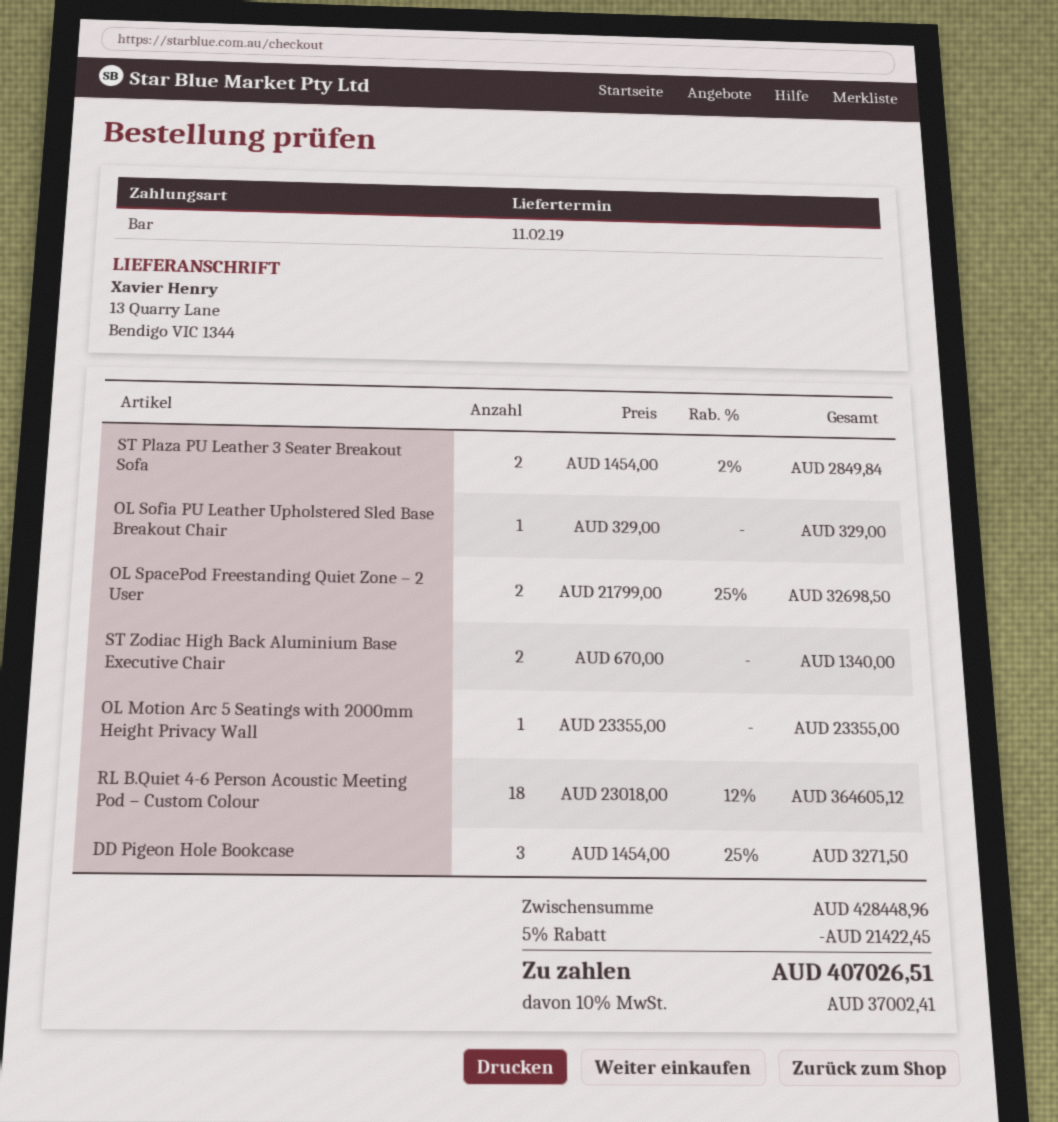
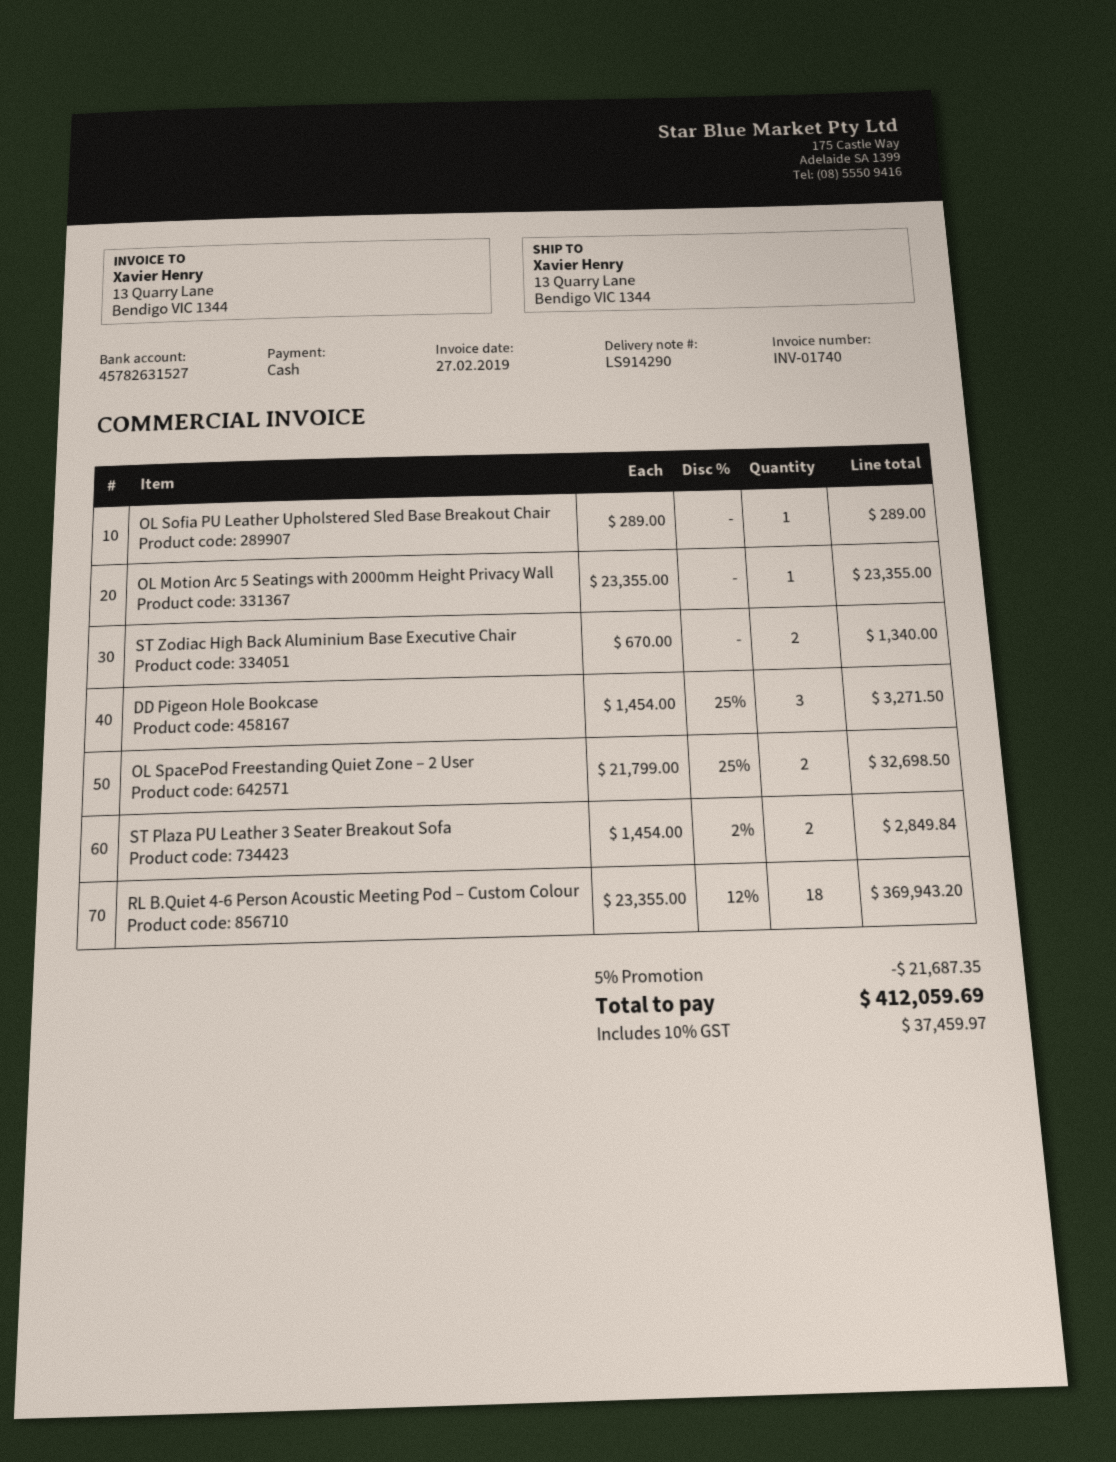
OL Sofia PU Leather Upholstered Sled Base Breakout Chair: 1 x 329.00 = 329.00 -> 1 x 289.00 = 289.00
RL B.Quiet 4-6 Person Acoustic Meeting Pod – Custom Colour: 18 x 23018.00 - 12% = 364605.12 -> 18 x 23355.00 - 12% = 369943.20
discount: 5% = 21422.45 -> 5% = 21687.35
tax: 10% = 37002.41 -> 10% = 37459.97
total: 407026.51 -> 412059.69

